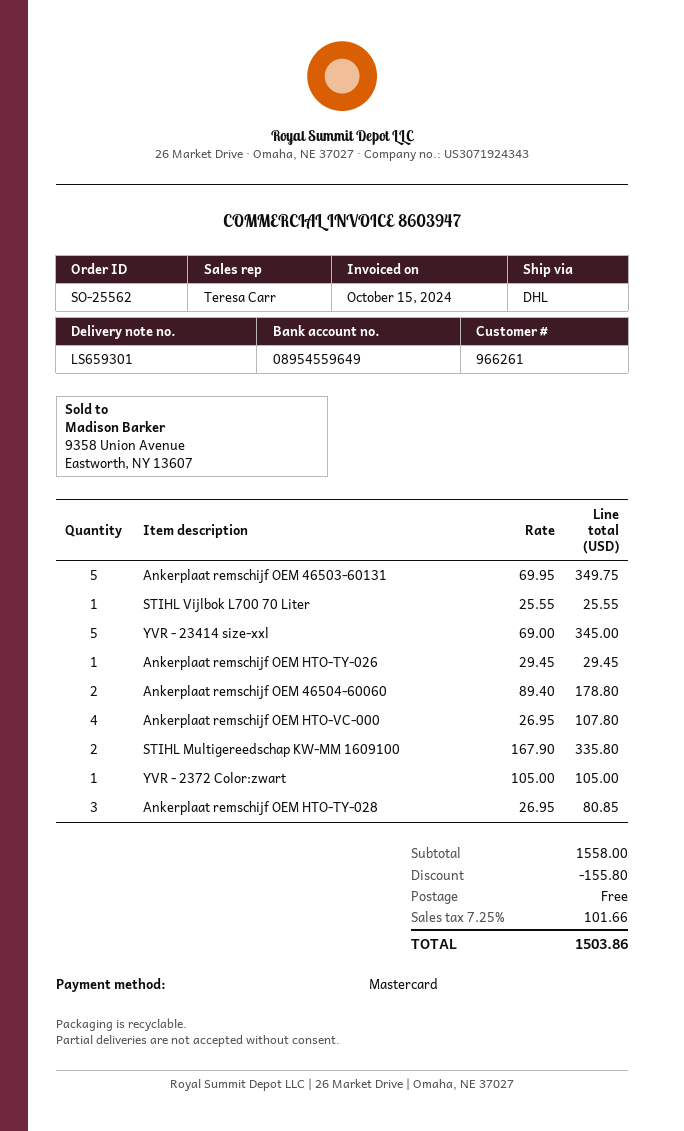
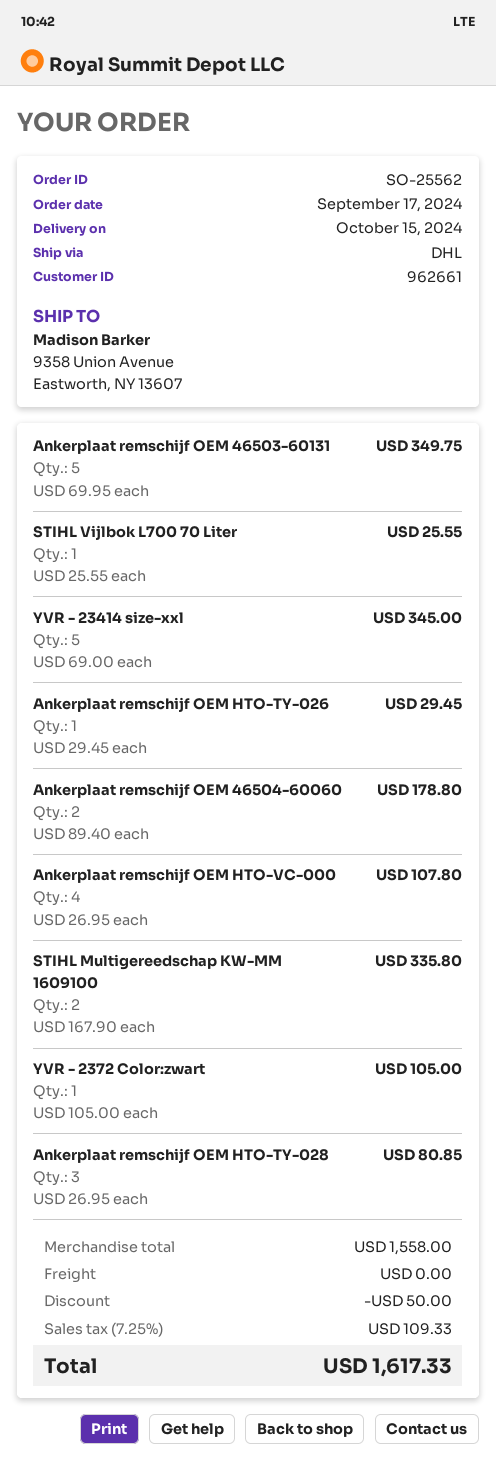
customer number: 966261 -> 962661
discount: 155.80 -> 50.00
tax: 7.25% = 101.66 -> 7.25% = 109.33
total: 1503.86 -> 1617.33

